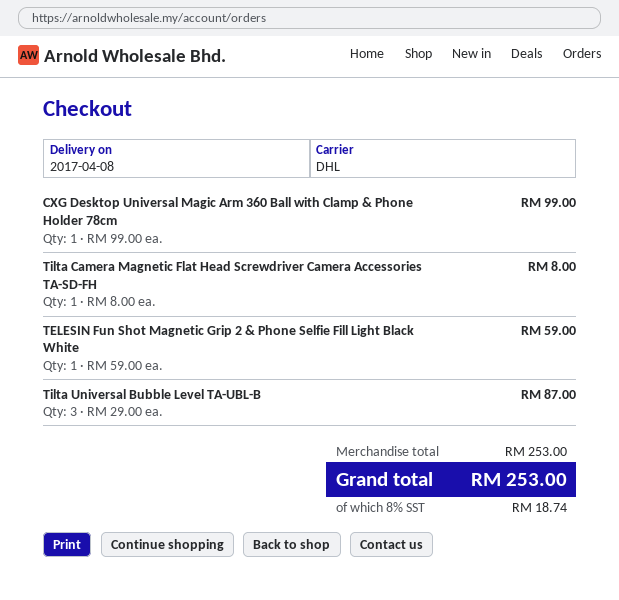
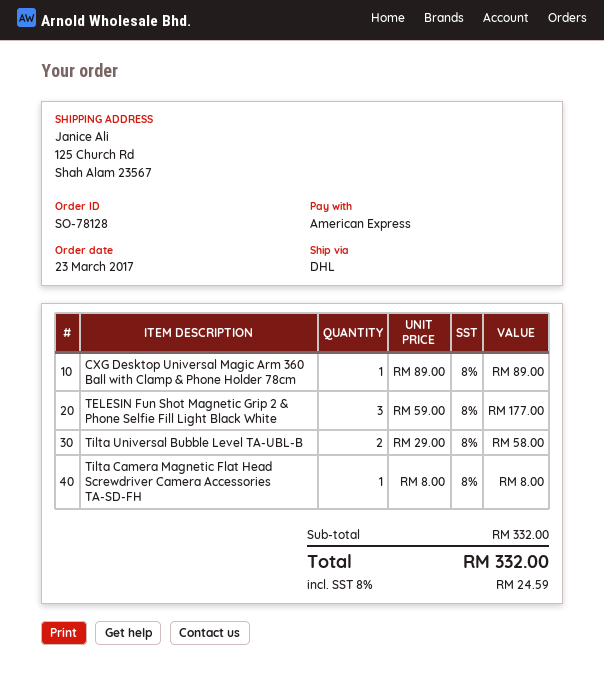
CXG Desktop Universal Magic Arm 360 Ball with Clamp & Phone Holder 78cm: 1 x 99.00 = 99.00 -> 1 x 89.00 = 89.00
TELESIN Fun Shot Magnetic Grip 2 & Phone Selfie Fill Light Black White: 1 x 59.00 = 59.00 -> 3 x 59.00 = 177.00
Tilta Universal Bubble Level TA-UBL-B: 3 x 29.00 = 87.00 -> 2 x 29.00 = 58.00
subtotal: 253.00 -> 332.00
tax: 8% = 18.74 -> 8% = 24.59
total: 253.00 -> 332.00

